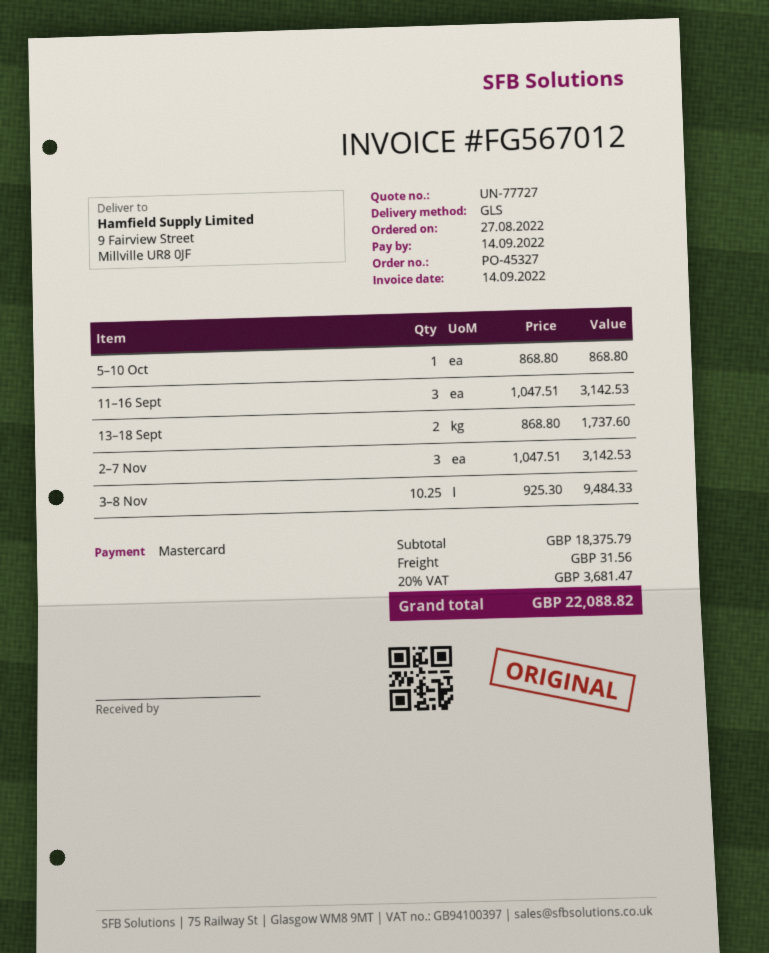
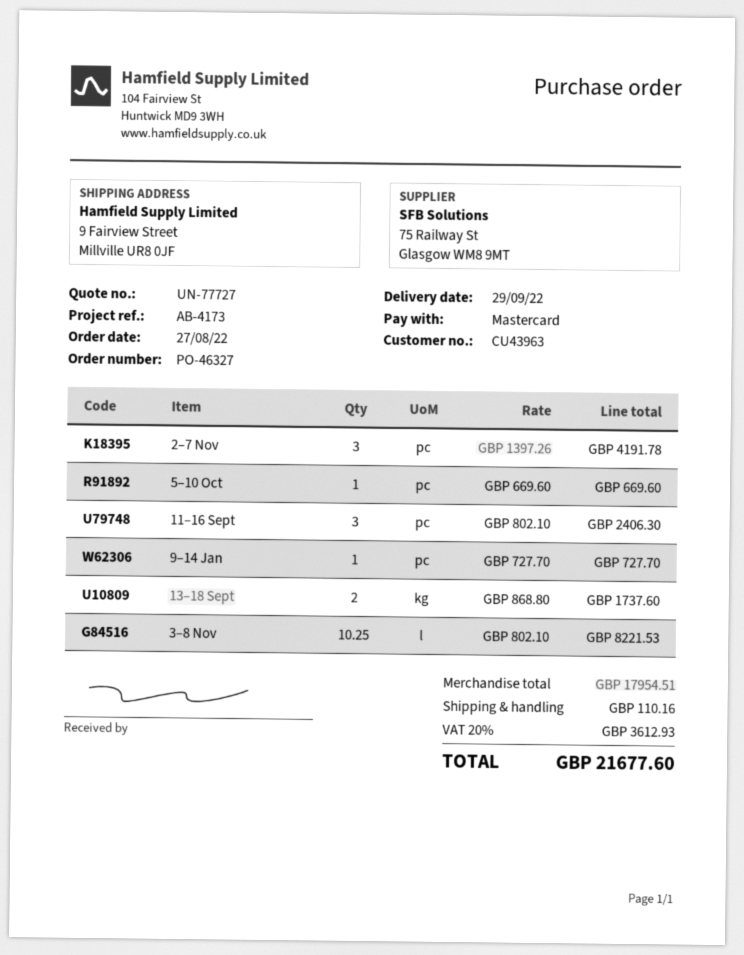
order number: PO-45327 -> PO-46327
5–10 Oct: 1 x 868.80 = 868.80 -> 1 x 669.60 = 669.60
11–16 Sept: 3 x 1047.51 = 3142.53 -> 3 x 802.10 = 2406.30
2–7 Nov: 3 x 1047.51 = 3142.53 -> 3 x 1397.26 = 4191.78
3–8 Nov: 10.25 x 925.30 = 9484.33 -> 10.25 x 802.10 = 8221.53
9–14 Jan: none -> 1 x 727.70 = 727.70
subtotal: 18375.79 -> 17954.51
shipping: 31.56 -> 110.16
tax: 20% = 3681.47 -> 20% = 3612.93
total: 22088.82 -> 21677.60

